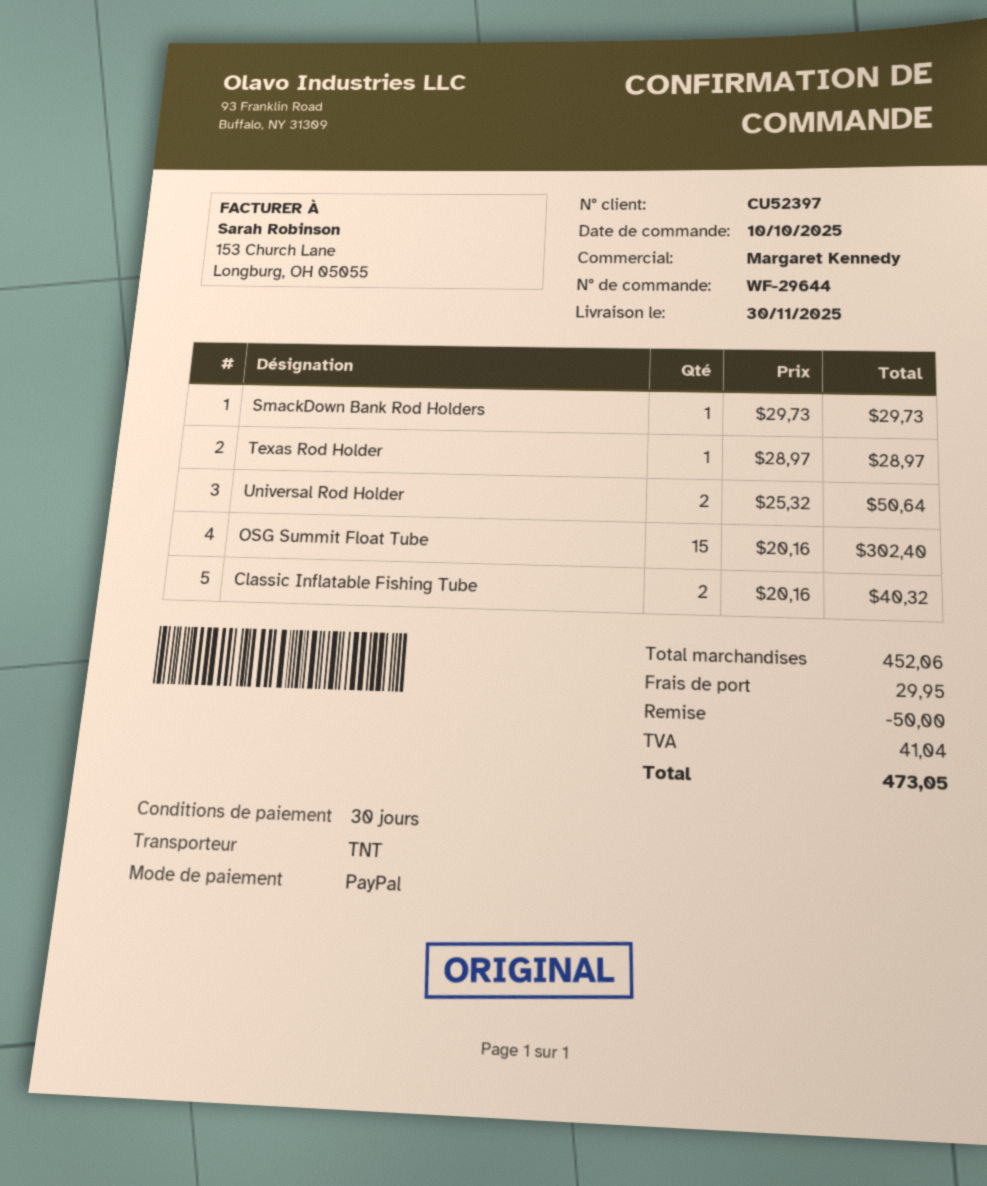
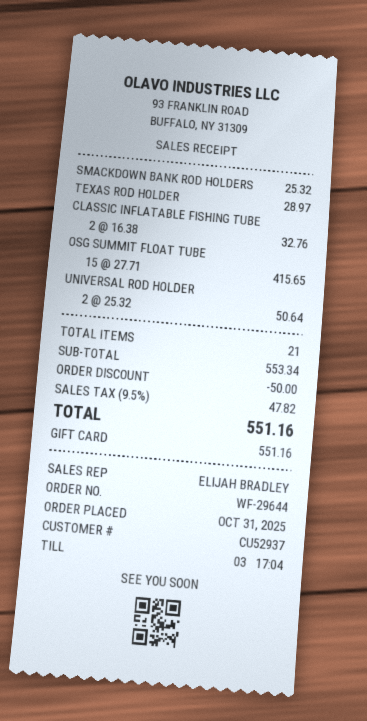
order date: 2025-10-10 -> 2025-10-31
customer number: CU52397 -> CU52937
sales rep: Margaret Kennedy -> ELIJAH BRADLEY
payment method: PayPal -> gift card
SmackDown Bank Rod Holders: 1 x 29.73 = 29.73 -> 1 x 25.32 = 25.32
OSG Summit Float Tube: 15 x 20.16 = 302.40 -> 15 x 27.71 = 415.65
Classic Inflatable Fishing Tube: 2 x 20.16 = 40.32 -> 2 x 16.38 = 32.76
subtotal: 452.06 -> 553.34
shipping: 29.95 -> none
tax: 41.04 -> 47.82
total: 473.05 -> 551.16

